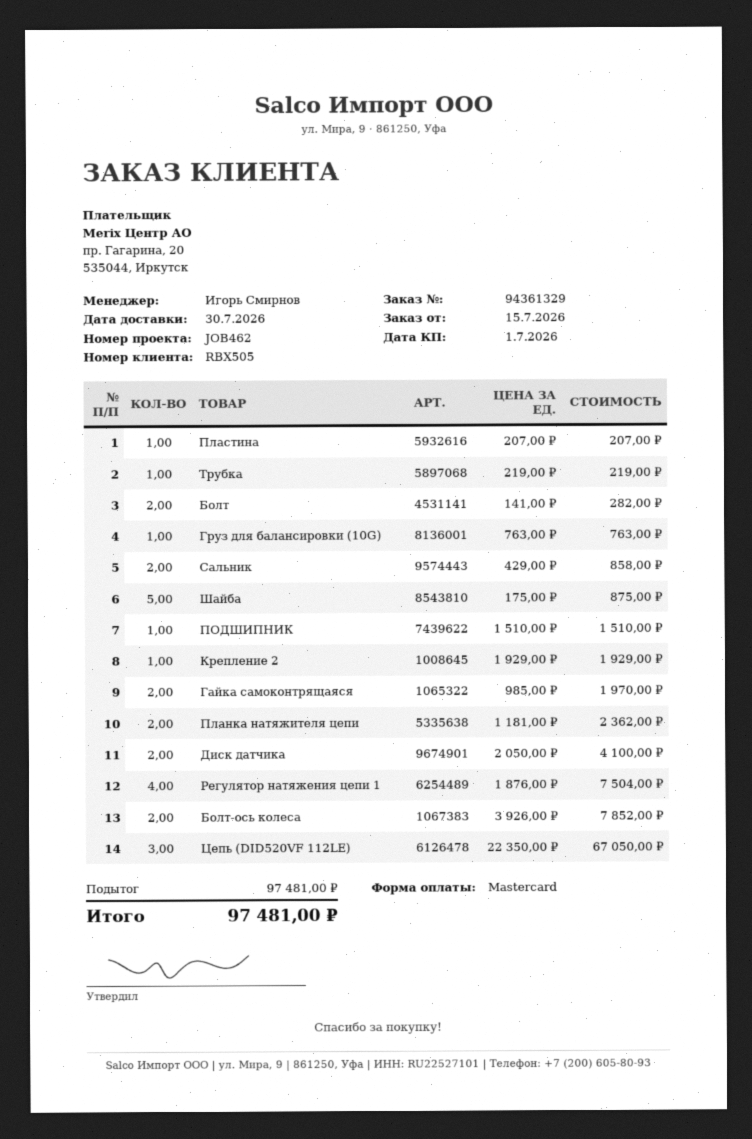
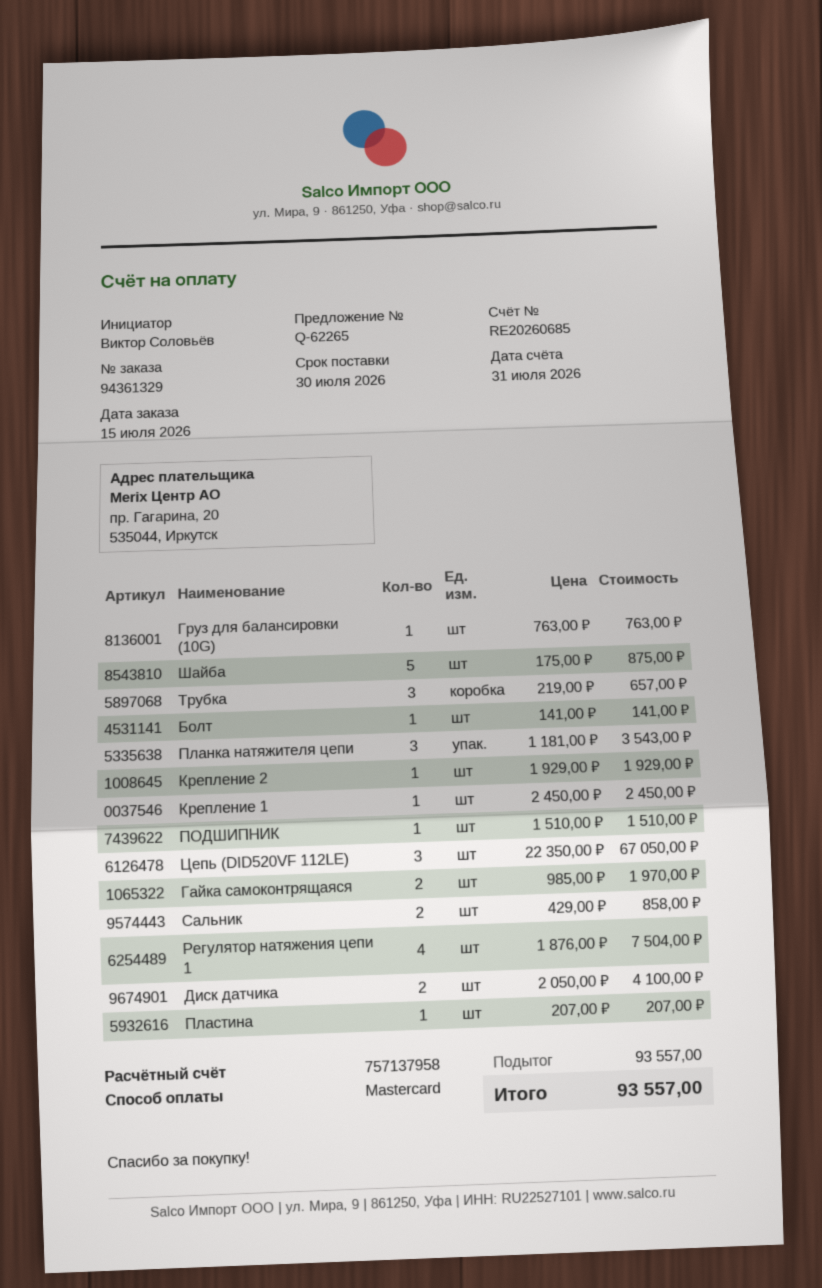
Трубка: 1 x 219.00 = 219.00 -> 3 x 219.00 = 657.00
Болт: 2 x 141.00 = 282.00 -> 1 x 141.00 = 141.00
Планка натяжителя цепи: 2 x 1181.00 = 2362.00 -> 3 x 1181.00 = 3543.00
Болт-ось колеса: 2 x 3926.00 = 7852.00 -> none
Крепление 1: none -> 1 x 2450.00 = 2450.00
subtotal: 97481.00 -> 93557.00
total: 97481.00 -> 93557.00

